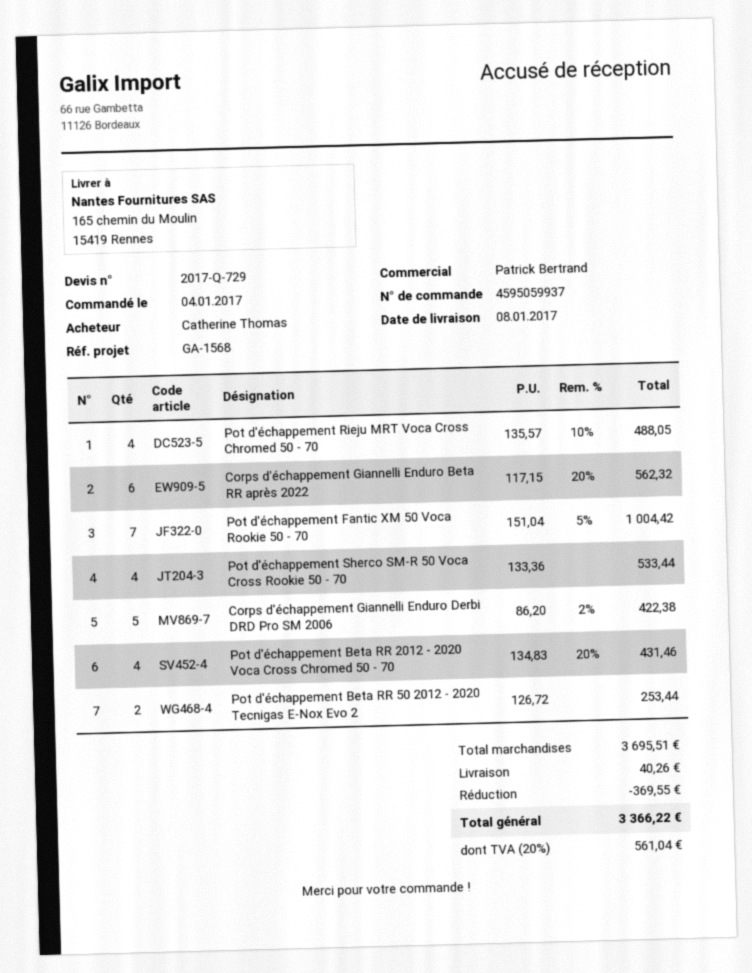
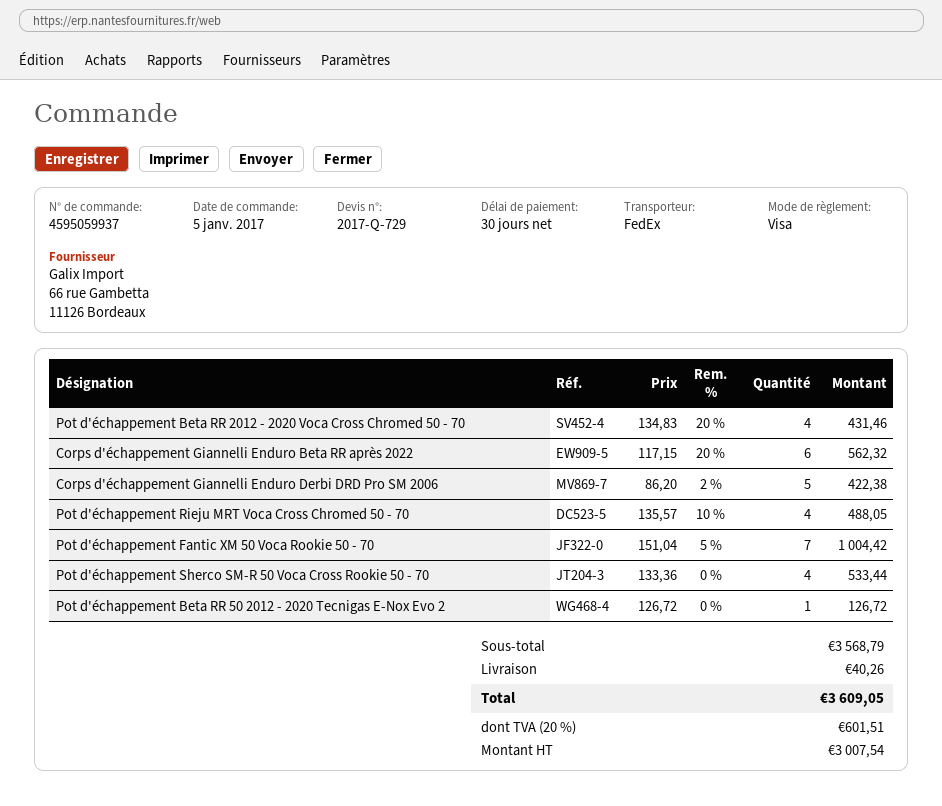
order date: 2017-01-04 -> 2017-01-05
Pot d'échappement Beta RR 50 2012 - 2020 Tecnigas E-Nox Evo 2: 2 x 126.72 = 253.44 -> 1 x 126.72 = 126.72
subtotal: 3695.51 -> 3568.79
discount: 369.55 -> none
tax: 20% = 561.04 -> 20% = 601.51
total: 3366.22 -> 3609.05

